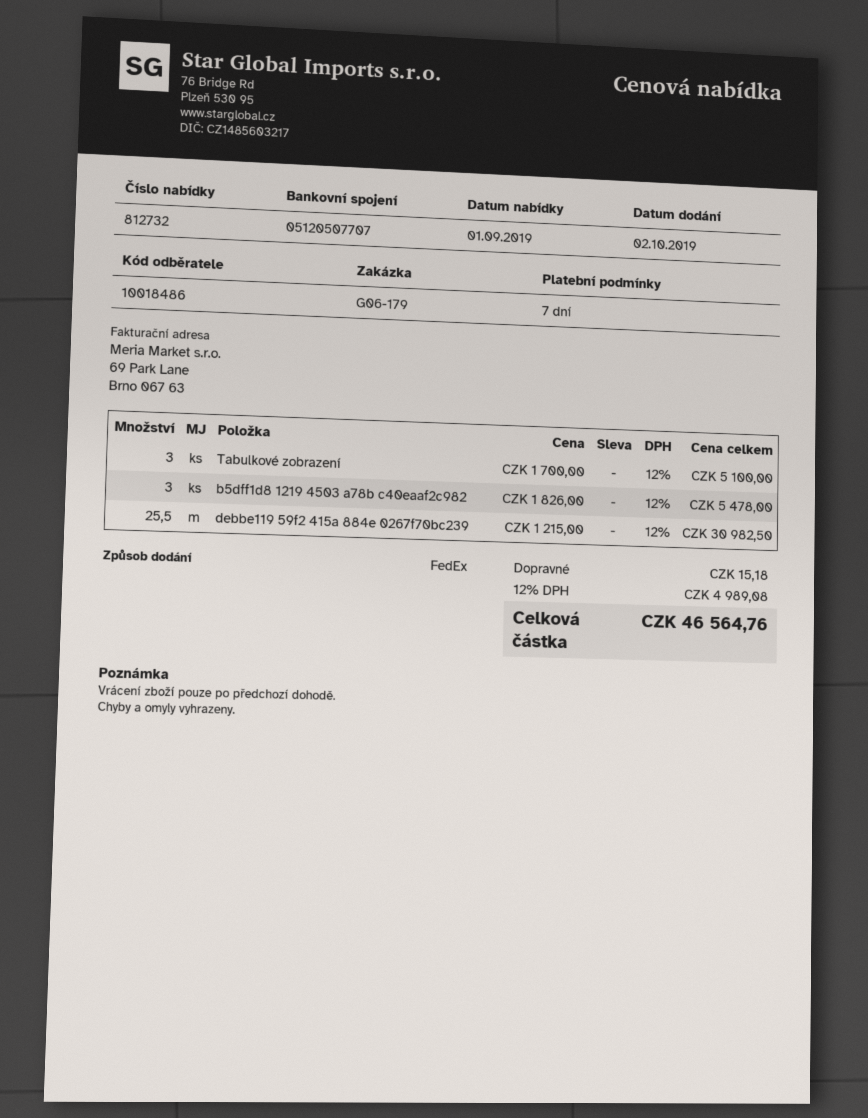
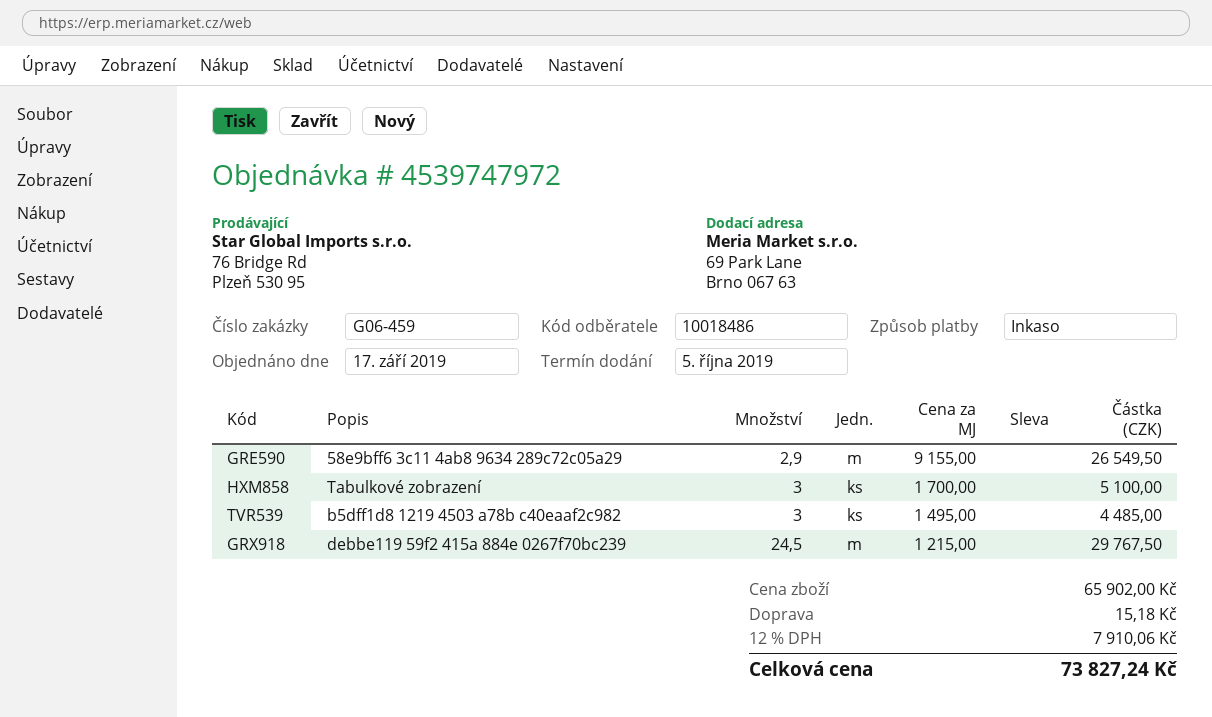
delivery date: 2019-10-02 -> 2019-10-05
reference: G06-179 -> G06-459
b5dff1d8 1219 4503 a78b c40eaaf2c982: 3 x 1826.00 = 5478.00 -> 3 x 1495.00 = 4485.00
debbe119 59f2 415a 884e 0267f70bc239: 25.5 x 1215.00 = 30982.50 -> 24.5 x 1215.00 = 29767.50
58e9bff6 3c11 4ab8 9634 289c72c05a29: none -> 2.9 x 9155.00 = 26549.50
tax: 12% = 4989.08 -> 12% = 7910.06
total: 46564.76 -> 73827.24

